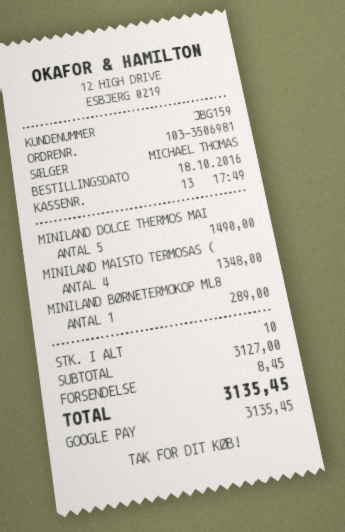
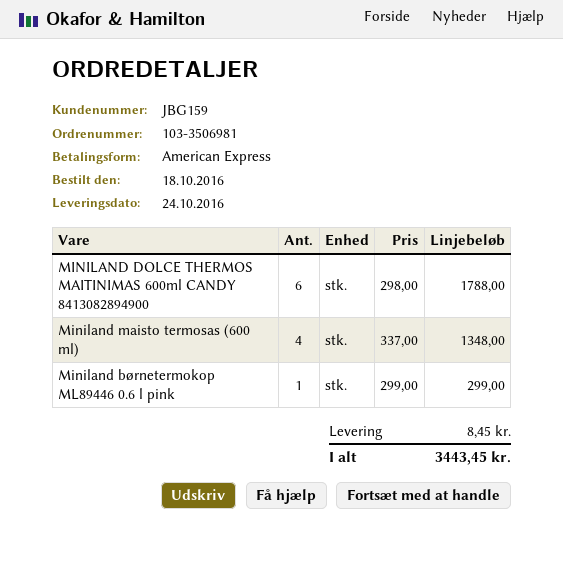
payment method: Google Pay -> American Express
MINILAND DOLCE THERMOS MAI: 5 for 1490.00 -> 6 for 1788.00
MINILAND BØRNETERMOKOP ML8: 1 for 289.00 -> 1 for 299.00
total: 3135.45 -> 3443.45

